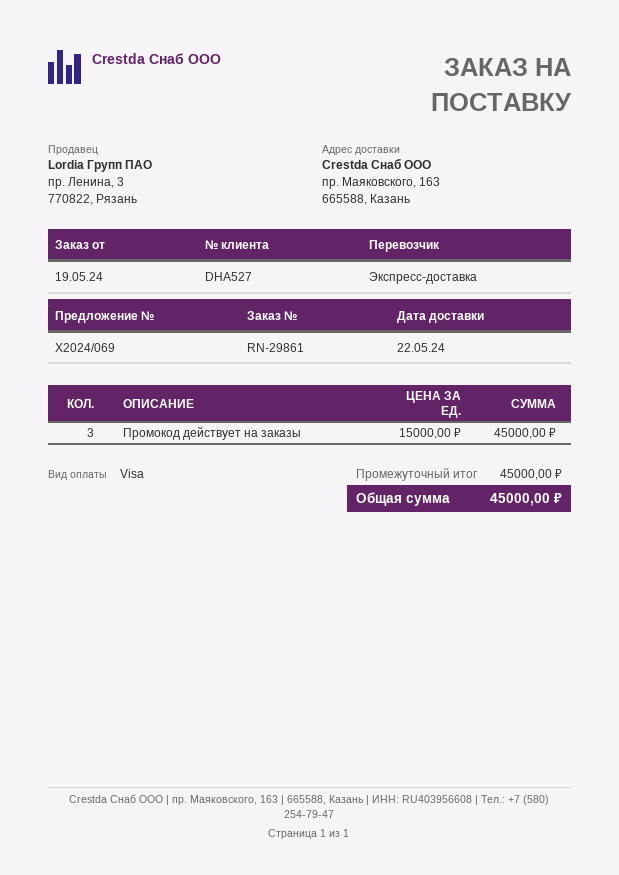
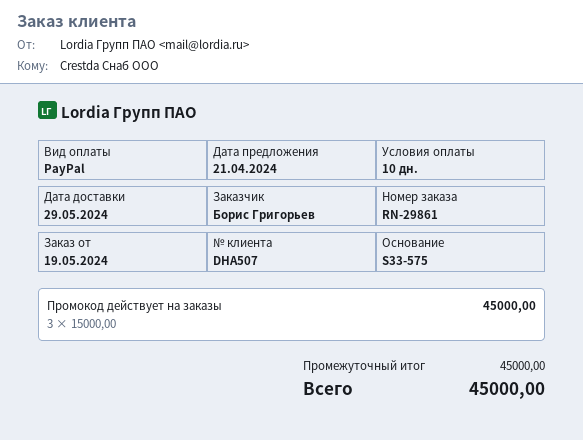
delivery date: 2024-05-22 -> 2024-05-29
customer number: DHA527 -> DHA507
payment method: Visa -> PayPal

